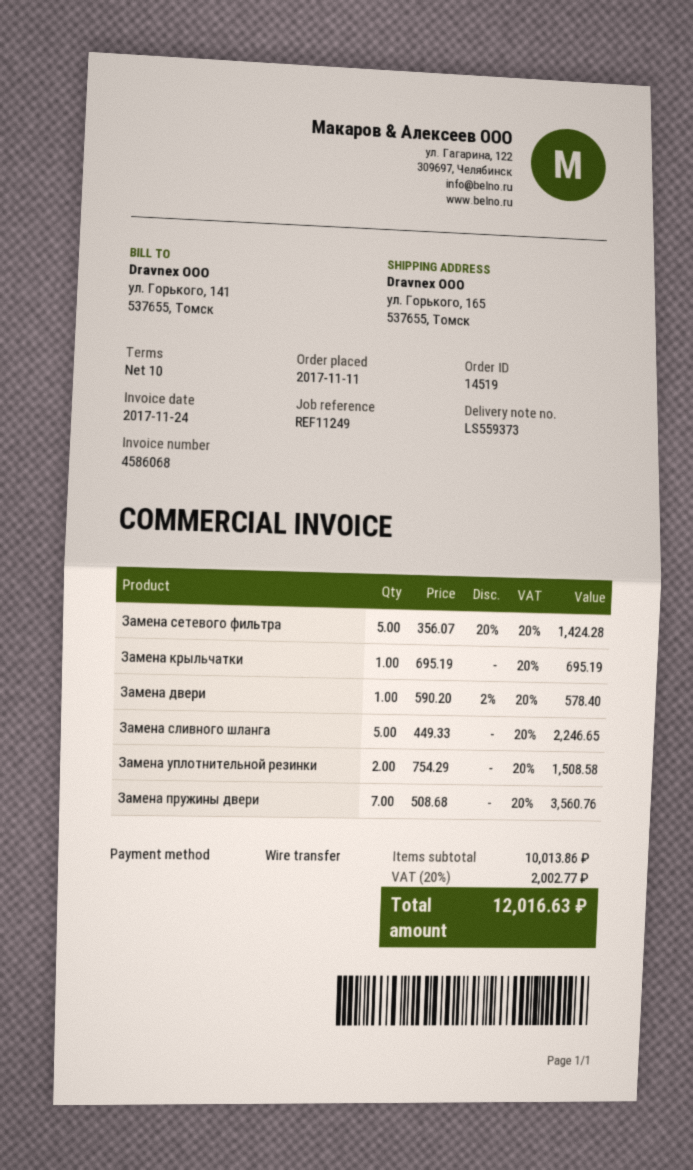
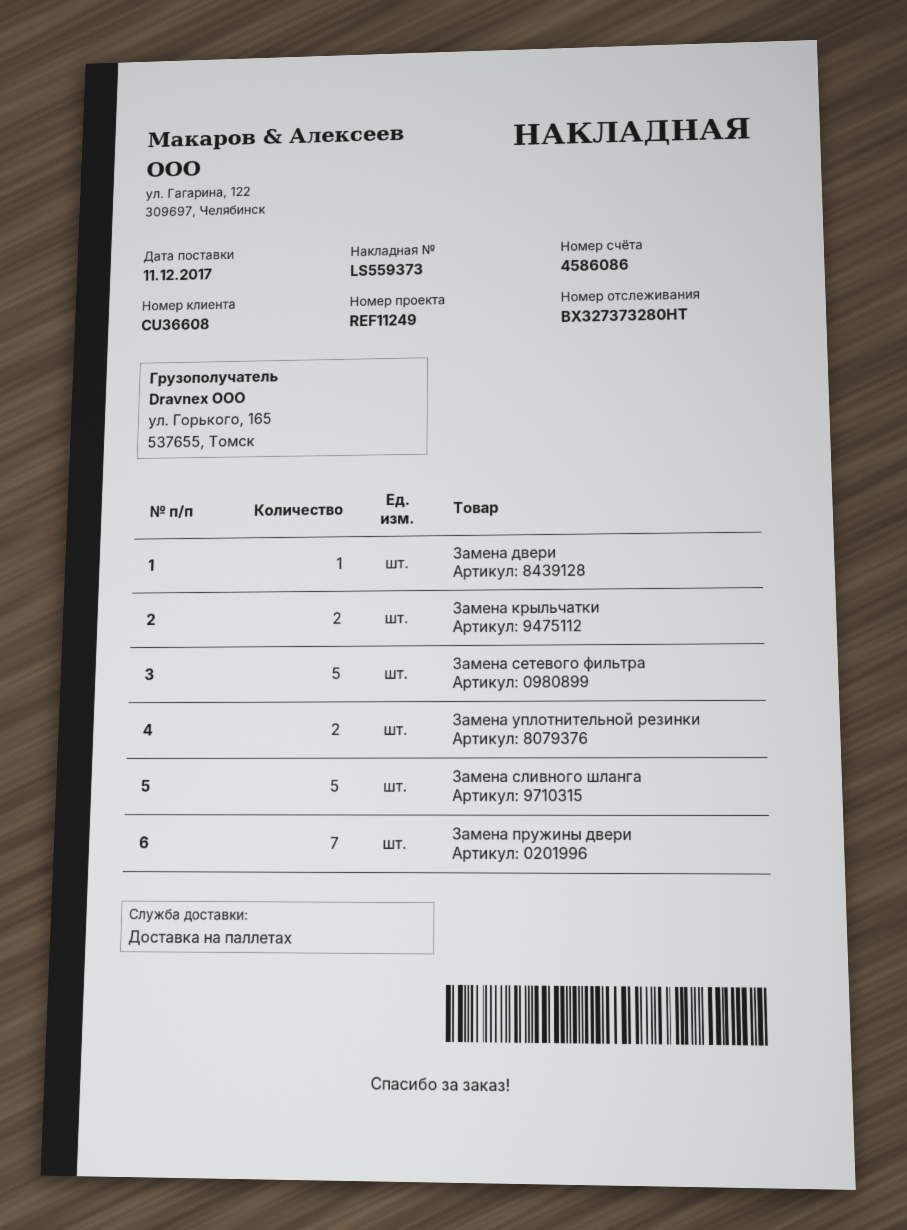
invoice number: 4586068 -> 4586086
Замена крыльчатки: 1 -> 2

